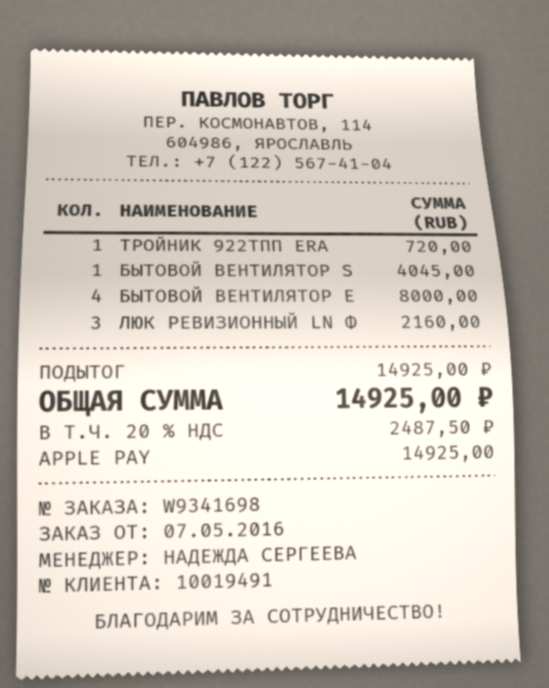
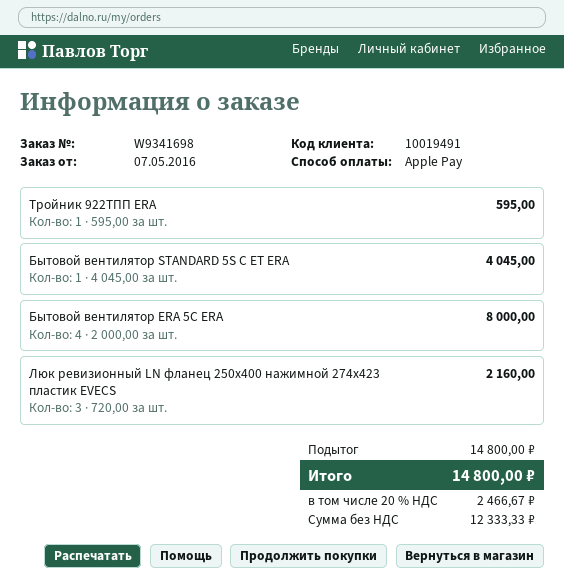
ТРОЙНИК 922ТПП ERA: 1 for 720.00 -> 1 for 595.00
subtotal: 14925.00 -> 14800.00
tax: 20% = 2487.50 -> 20% = 2466.67
total: 14925.00 -> 14800.00

